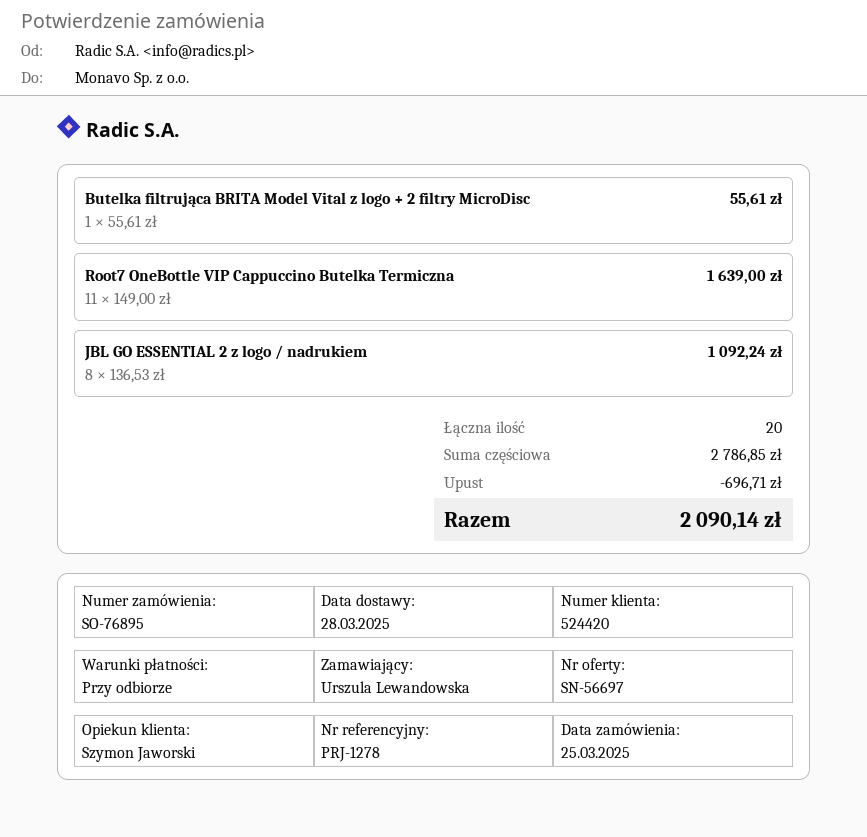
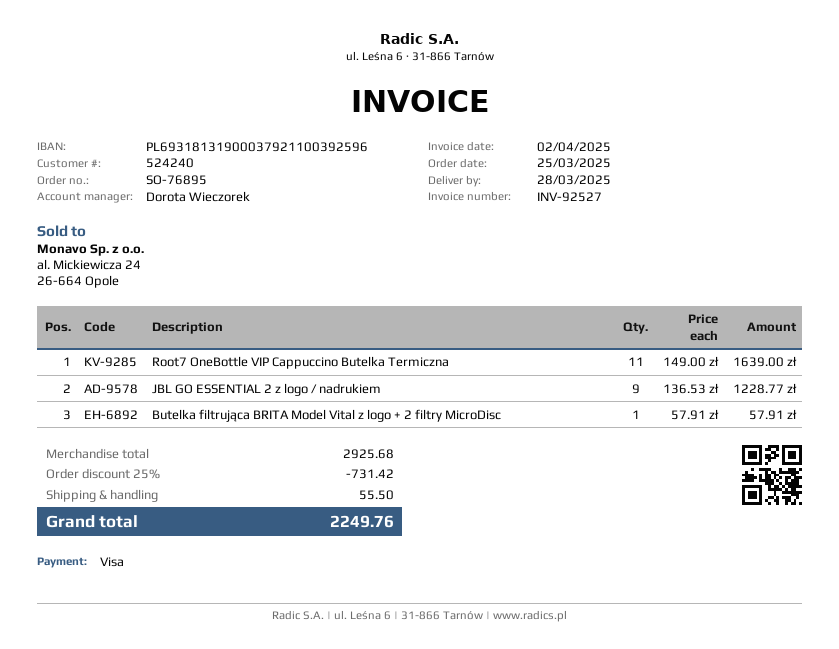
customer number: 524420 -> 524240
sales rep: Szymon Jaworski -> Dorota Wieczorek
Butelka filtrująca BRITA Model Vital z logo + 2 filtry MicroDisc: 1 x 55.61 = 55.61 -> 1 x 57.91 = 57.91
JBL GO ESSENTIAL 2 z logo / nadrukiem: 8 x 136.53 = 1092.24 -> 9 x 136.53 = 1228.77
subtotal: 2786.85 -> 2925.68
discount: 696.71 -> 731.42
shipping: none -> 55.50
total: 2090.14 -> 2249.76

